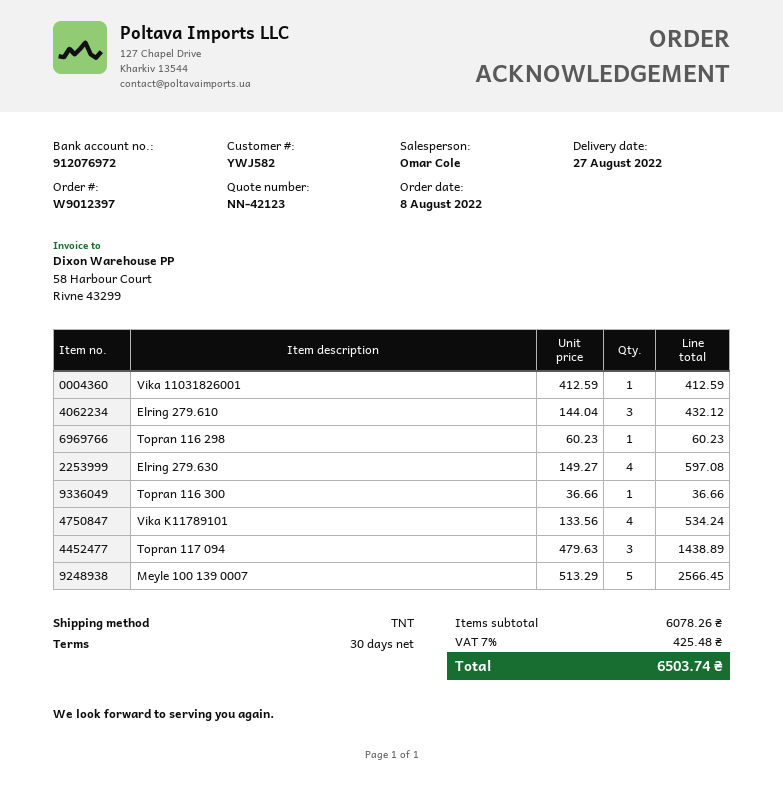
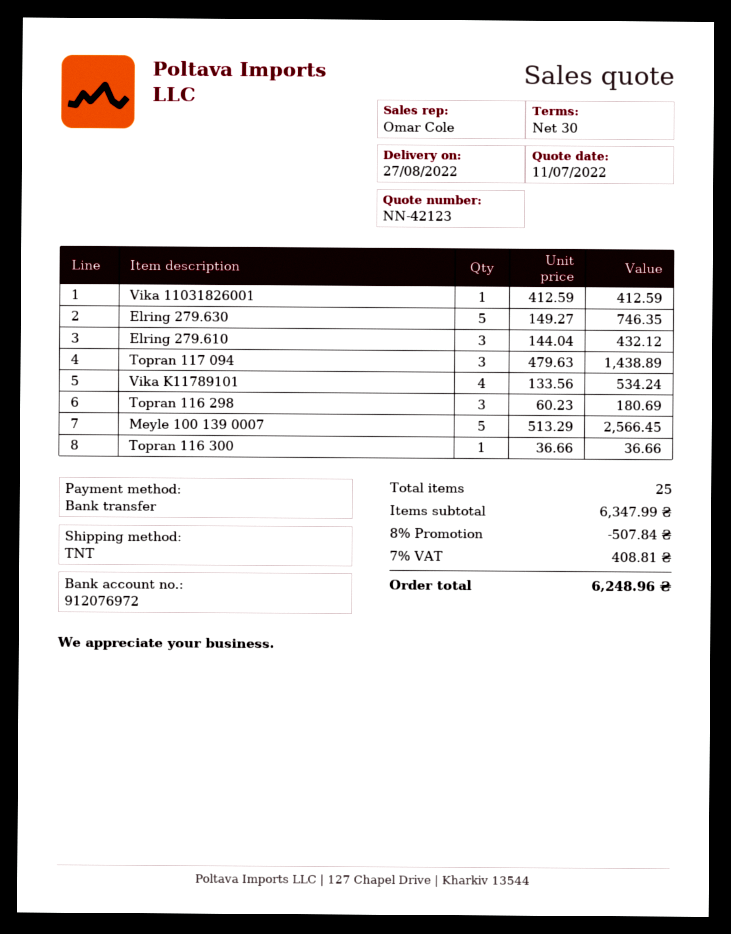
Topran 116 298: 1 x 60.23 = 60.23 -> 3 x 60.23 = 180.69
Elring 279.630: 4 x 149.27 = 597.08 -> 5 x 149.27 = 746.35
subtotal: 6078.26 -> 6347.99
discount: none -> 8% = 507.84
tax: 7% = 425.48 -> 7% = 408.81
total: 6503.74 -> 6248.96

